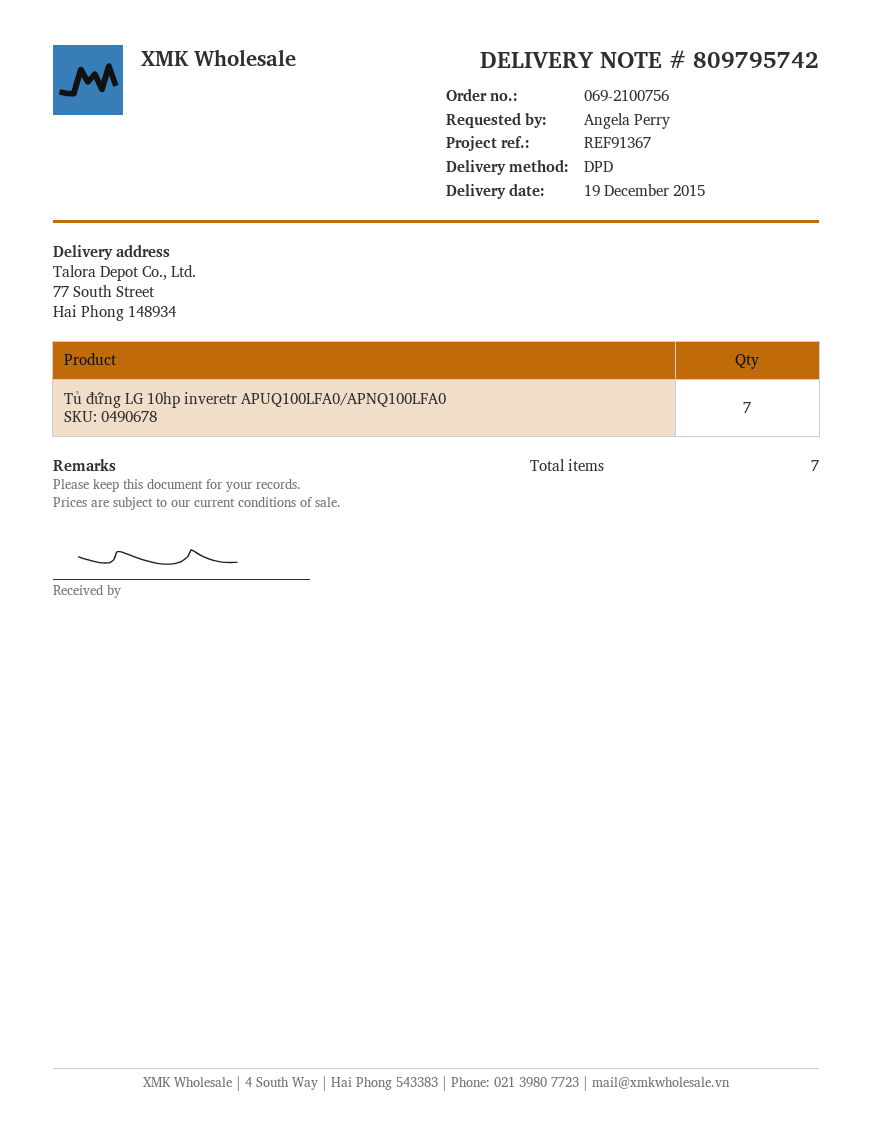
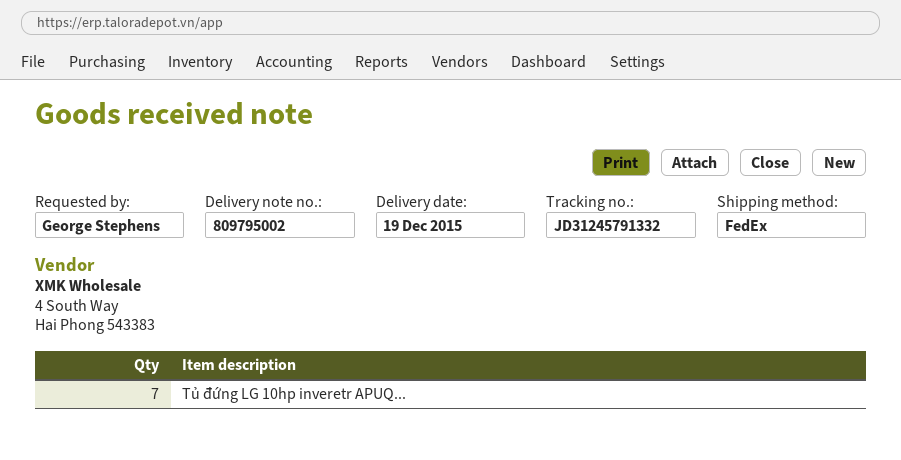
delivery note number: 809795742 -> 809795002
ordered by: Angela Perry -> George Stephens
shipping method: DPD -> FedEx

